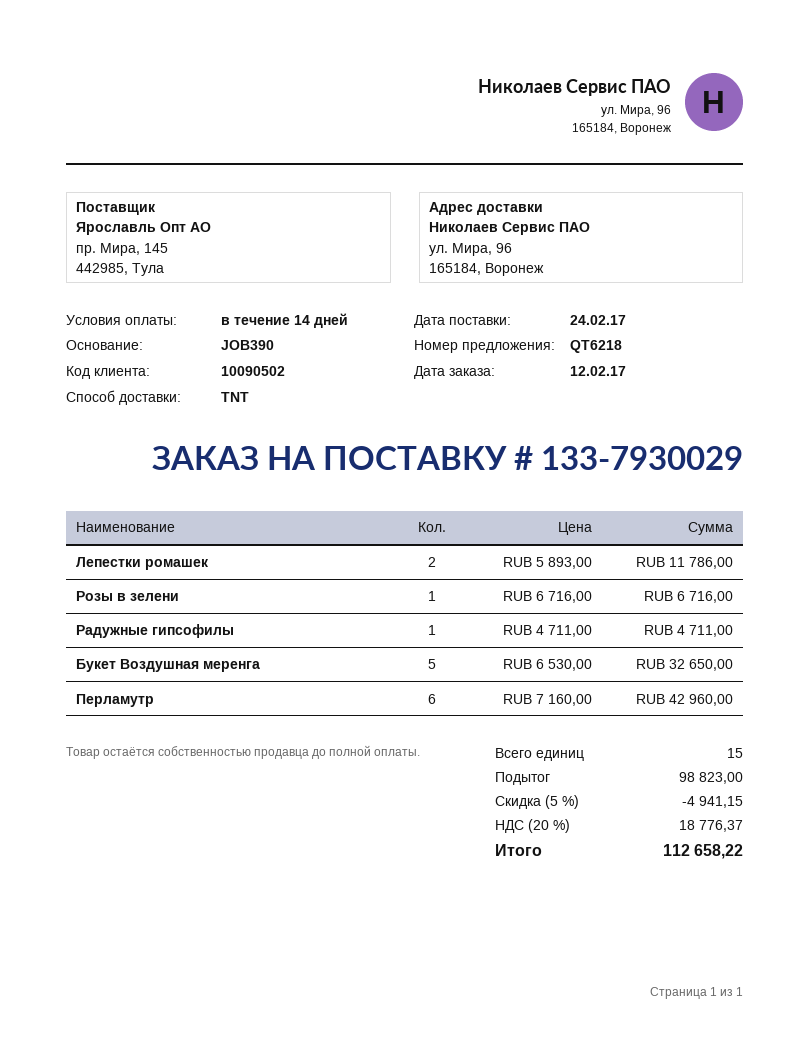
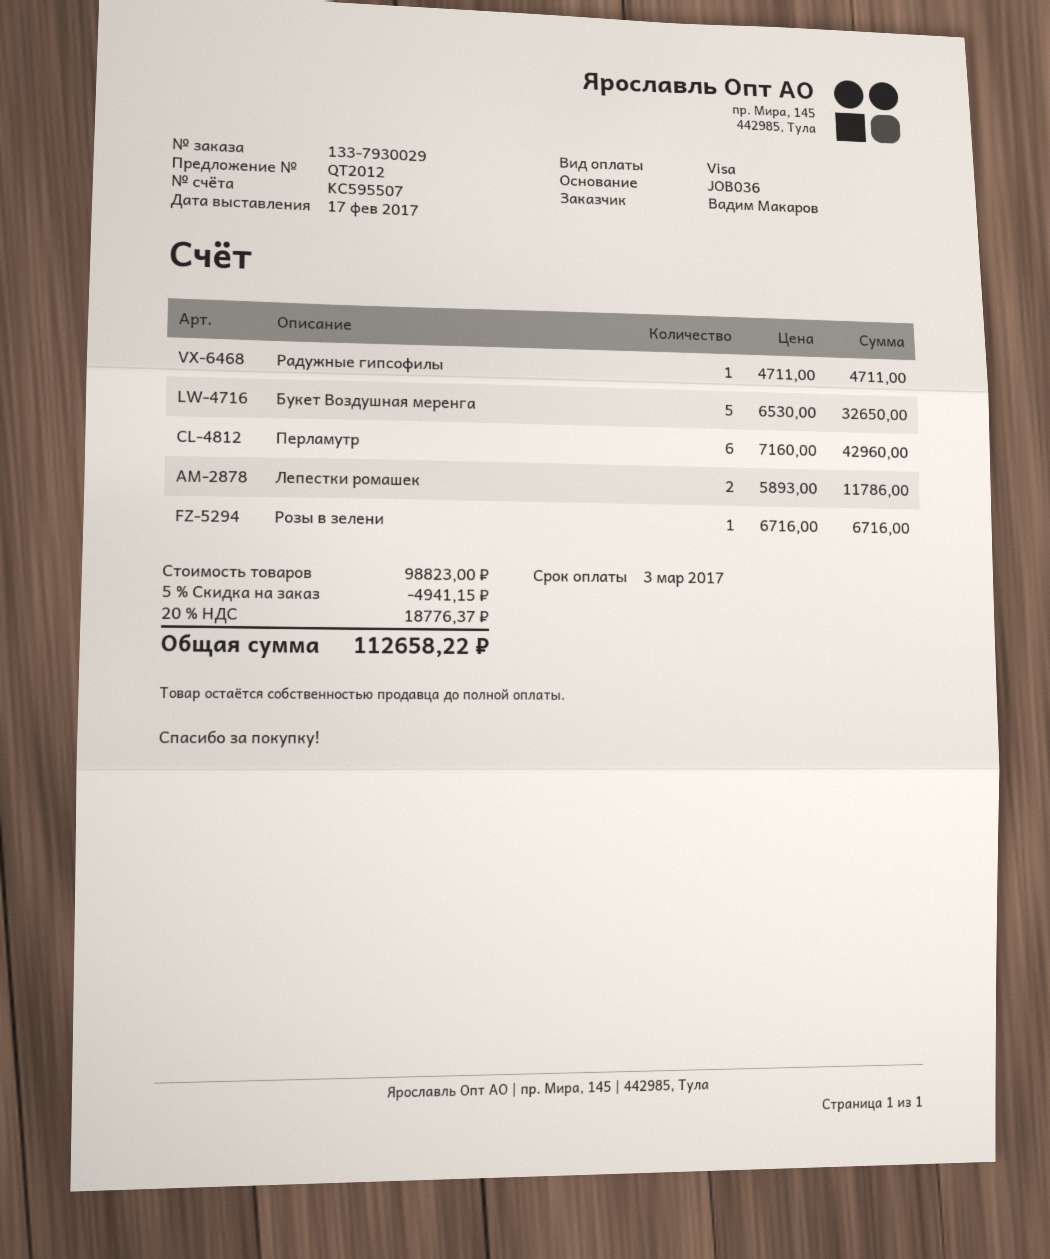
quote number: QT6218 -> QT2012
reference: JOB390 -> JOB036

